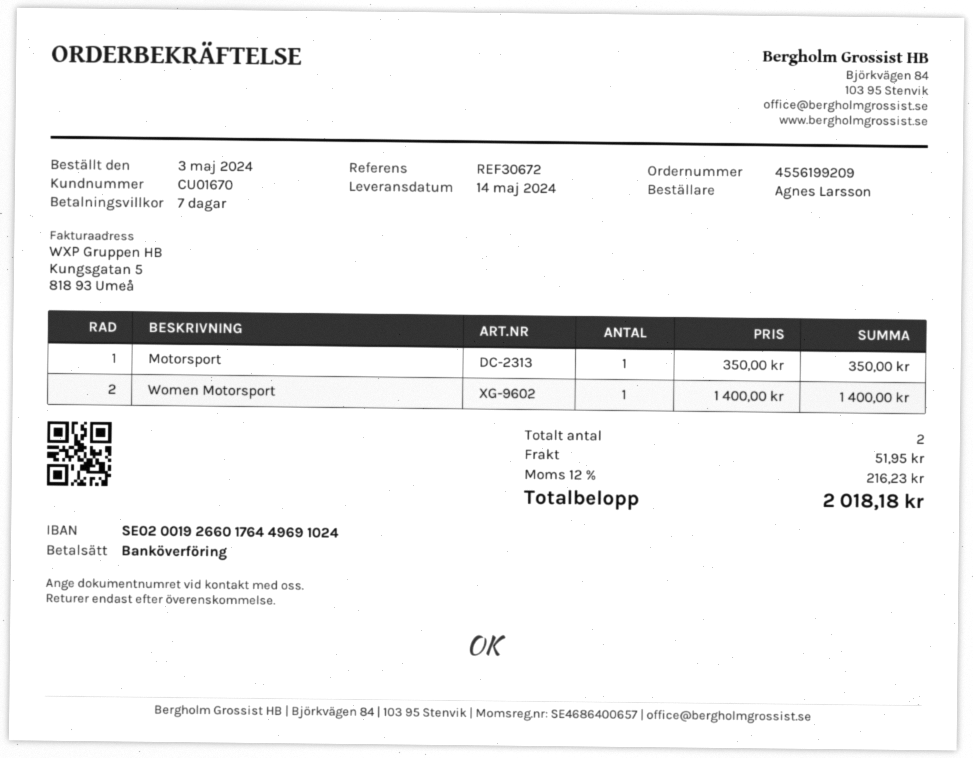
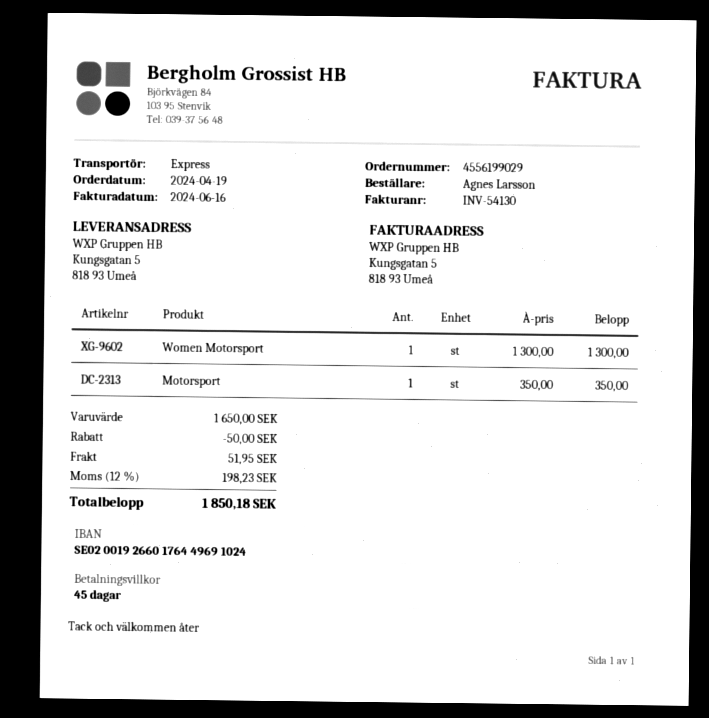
order number: 4556199209 -> 4556199029
order date: 2024-05-03 -> 2024-04-19
payment terms: 7 days -> 45 days
Women Motorsport: 1 x 1400.00 = 1400.00 -> 1 x 1300.00 = 1300.00
discount: none -> 50.00
tax: 12% = 216.23 -> 12% = 198.23
total: 2018.18 -> 1850.18

